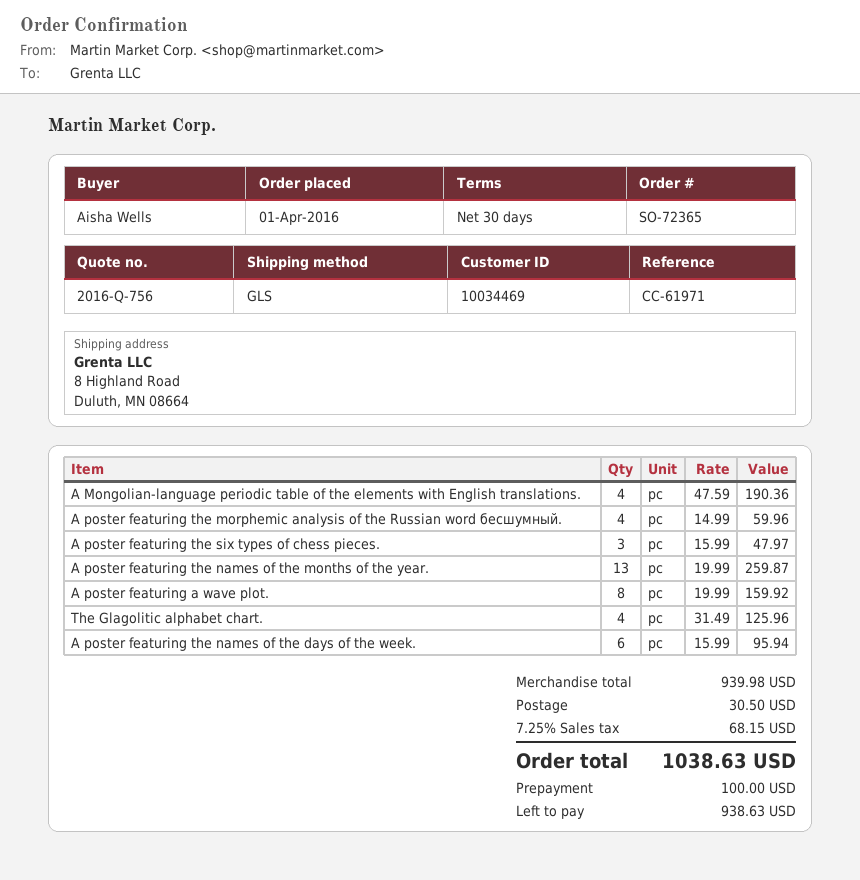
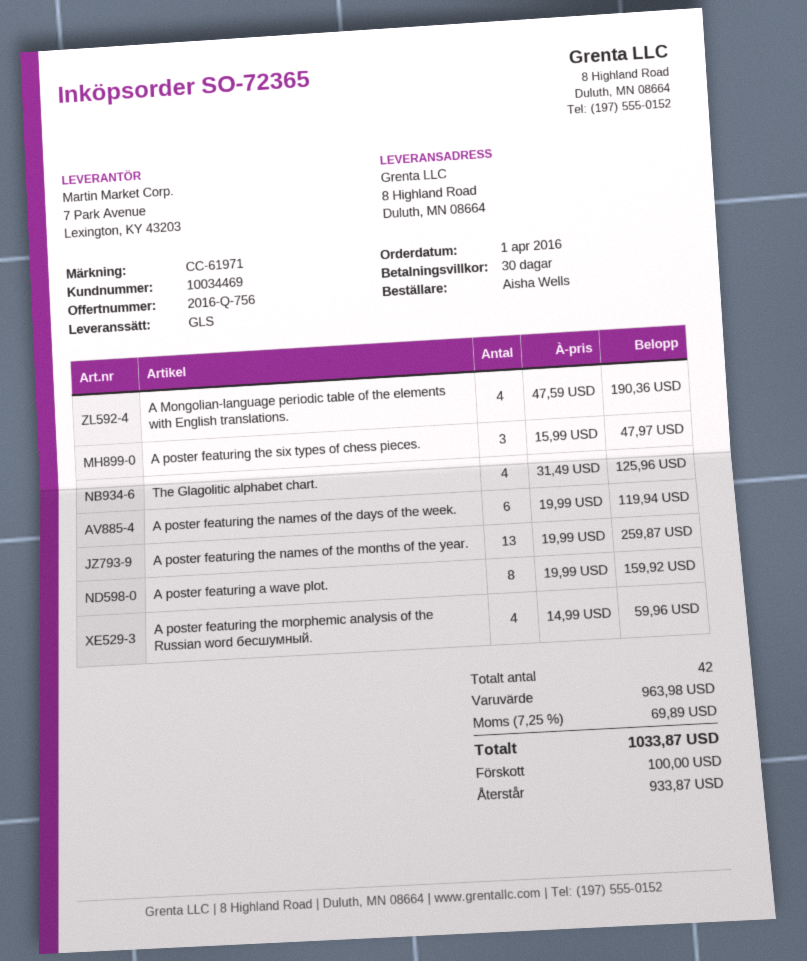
A poster featuring the names of the days of the week.: 6 x 15.99 = 95.94 -> 6 x 19.99 = 119.94
subtotal: 939.98 -> 963.98
shipping: 30.50 -> none
tax: 7.25% = 68.15 -> 7.25% = 69.89
total: 1038.63 -> 1033.87
balance: 938.63 -> 933.87

